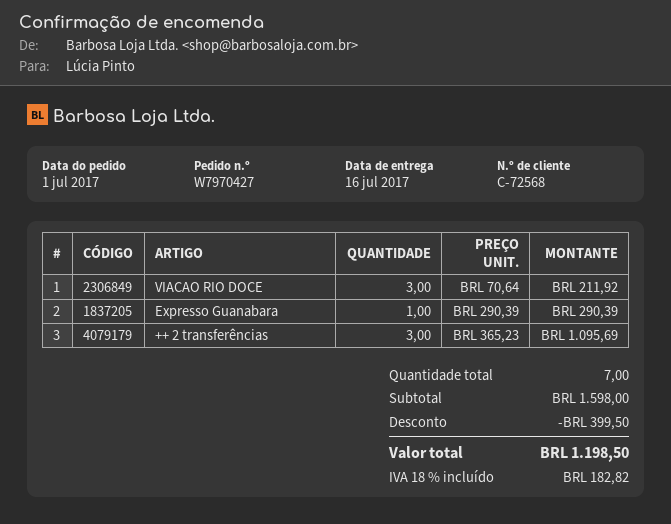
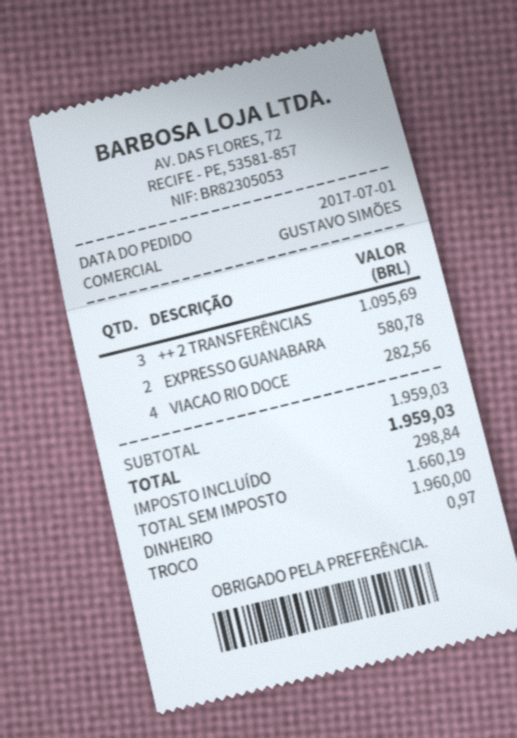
VIACAO RIO DOCE: 3 for 211.92 -> 4 for 282.56
Expresso Guanabara: 1 for 290.39 -> 2 for 580.78
subtotal: 1598.00 -> 1959.03
discount: 399.50 -> none
tax: 182.82 -> 298.84
total: 1198.50 -> 1959.03

